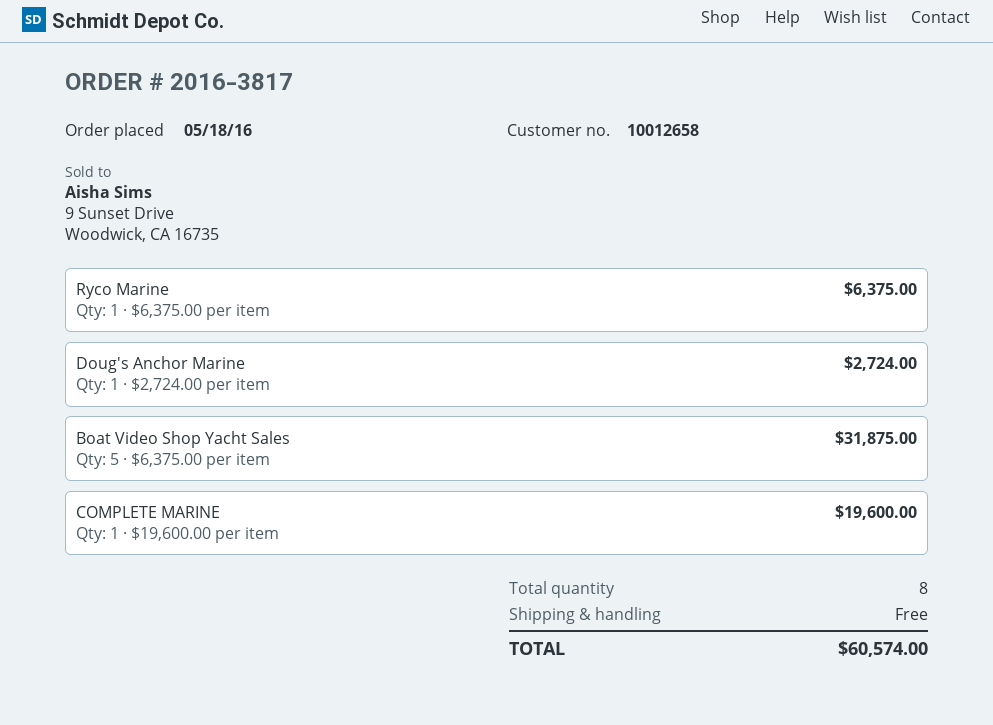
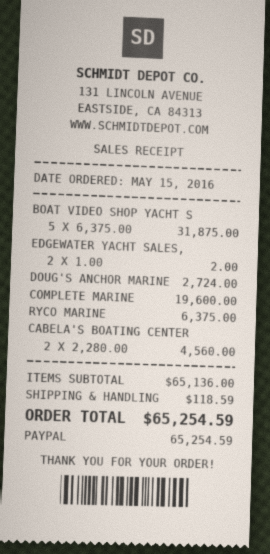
order date: 2016-05-18 -> 2016-05-15
EDGEWATER YACHT SALES,: none -> 2 x 1.00 = 2.00
CABELA'S BOATING CENTER: none -> 2 x 2280.00 = 4560.00
shipping: 0.00 -> 118.59
total: 60574.00 -> 65254.59

